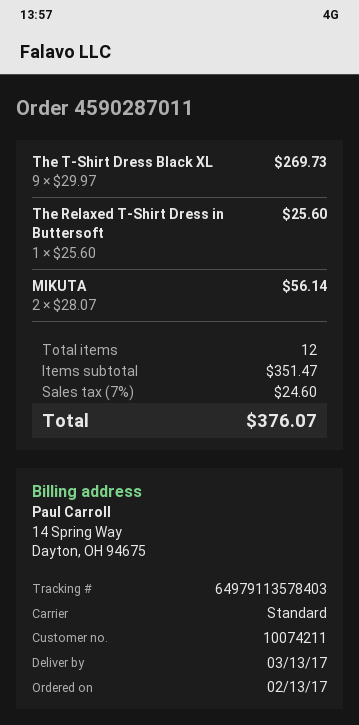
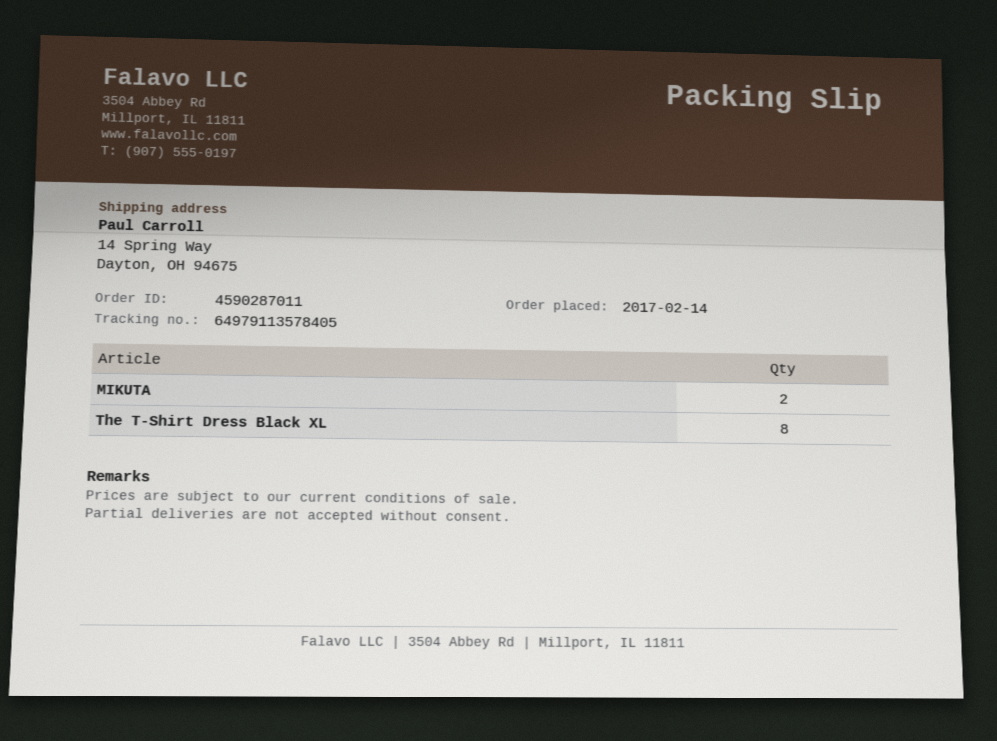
order date: 2017-02-13 -> 2017-02-14
tracking number: 64979113578403 -> 64979113578405
The T-Shirt Dress Black XL: 9 -> 8
The Relaxed T-Shirt Dress in Buttersoft: 1 -> none

